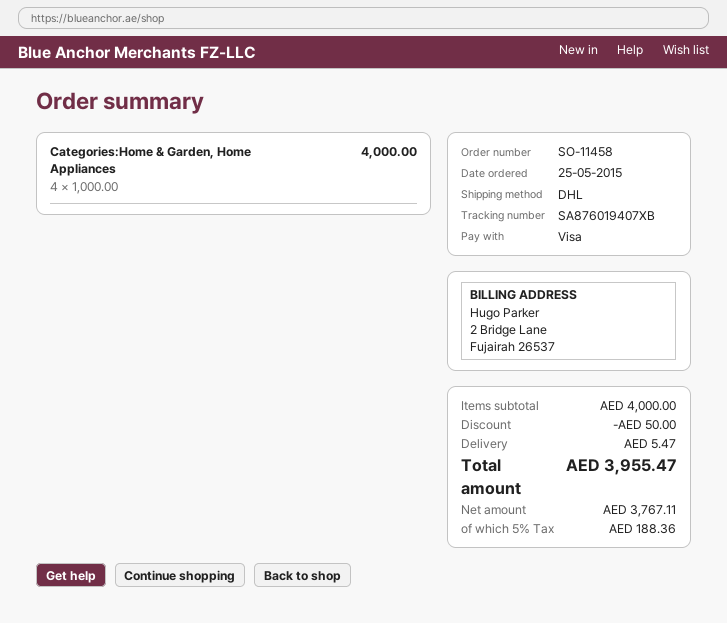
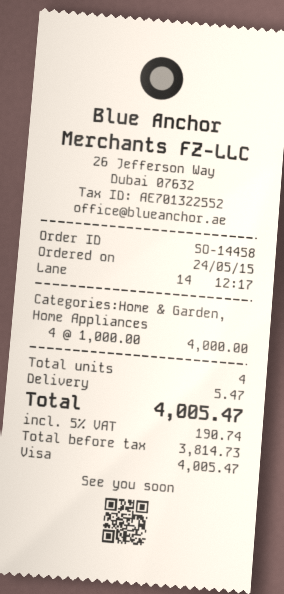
order number: SO-11458 -> SO-14458
order date: 2015-05-25 -> 2015-05-24
discount: 50.00 -> none
net: 3767.11 -> 3814.73
tax: 5% = 188.36 -> 5% = 190.74
total: 3955.47 -> 4005.47

